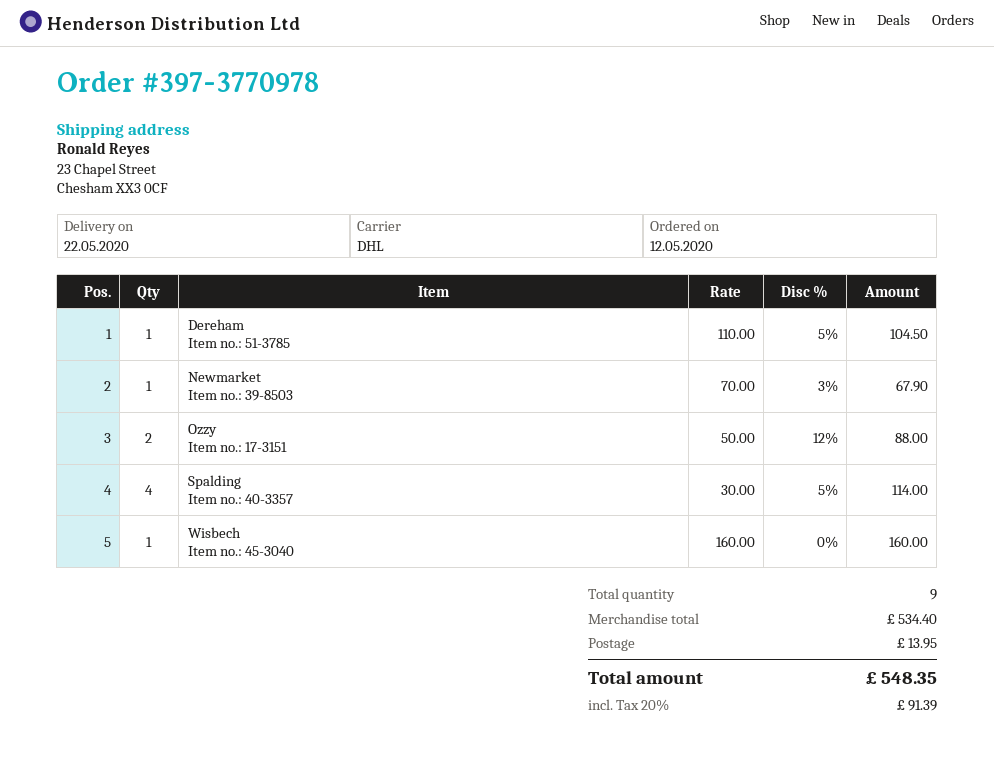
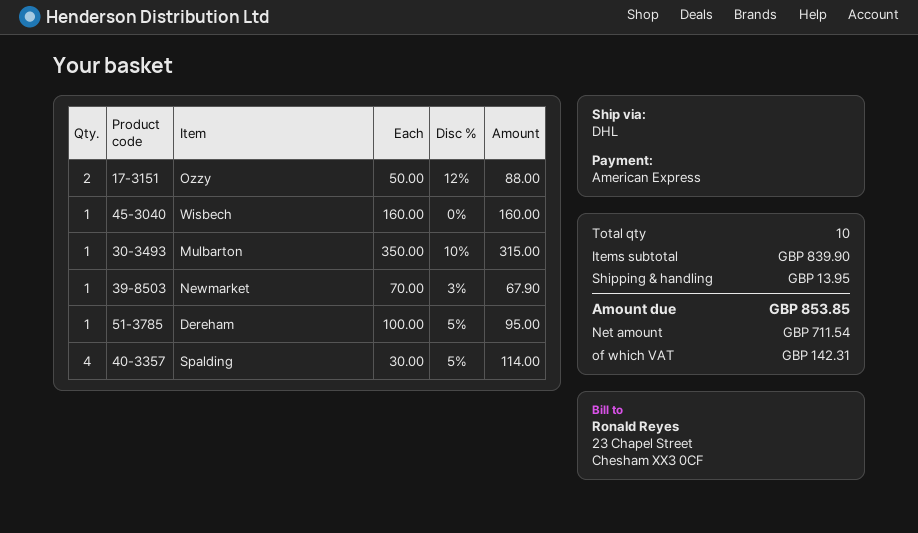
Dereham: 1 x 110.00 - 5% = 104.50 -> 1 x 100.00 - 5% = 95.00
Mulbarton: none -> 1 x 350.00 - 10% = 315.00
total quantity: 9 -> 10
subtotal: 534.40 -> 839.90
tax: 91.39 -> 142.31
total: 548.35 -> 853.85

